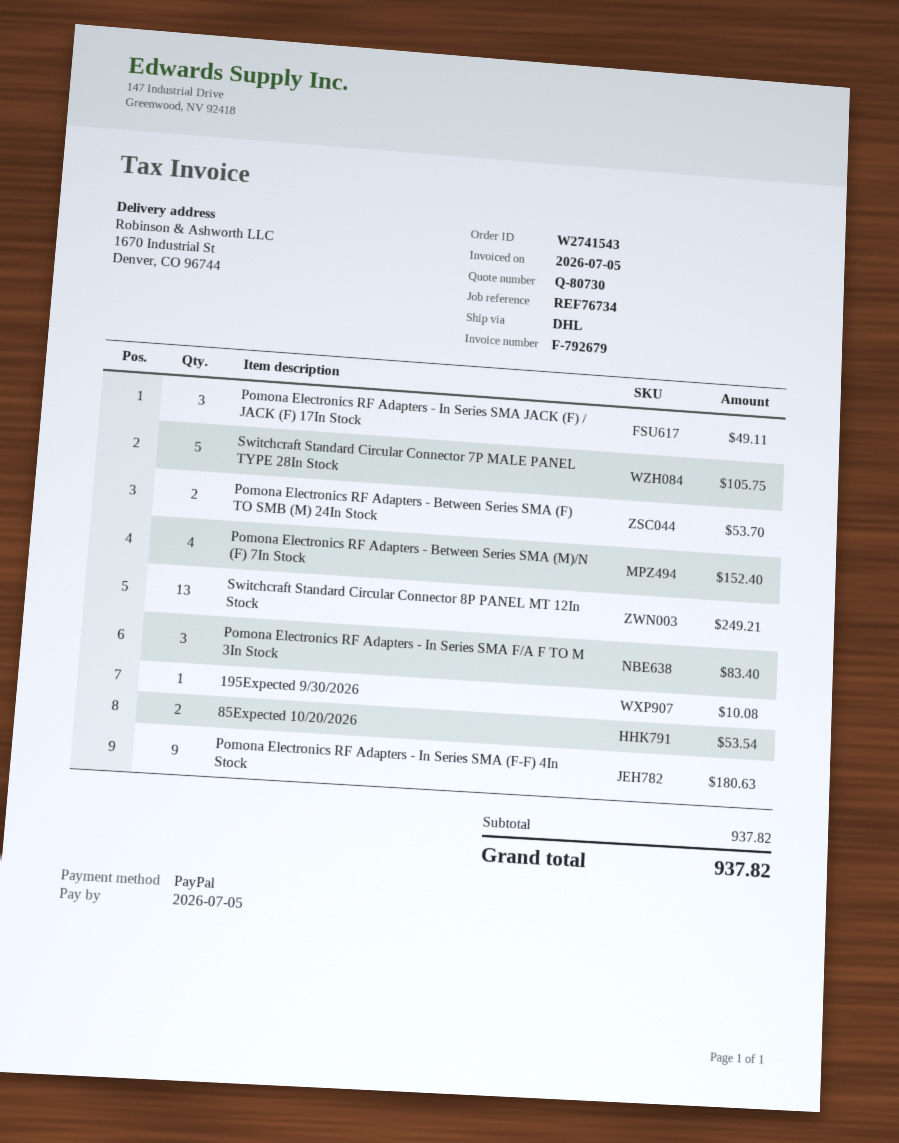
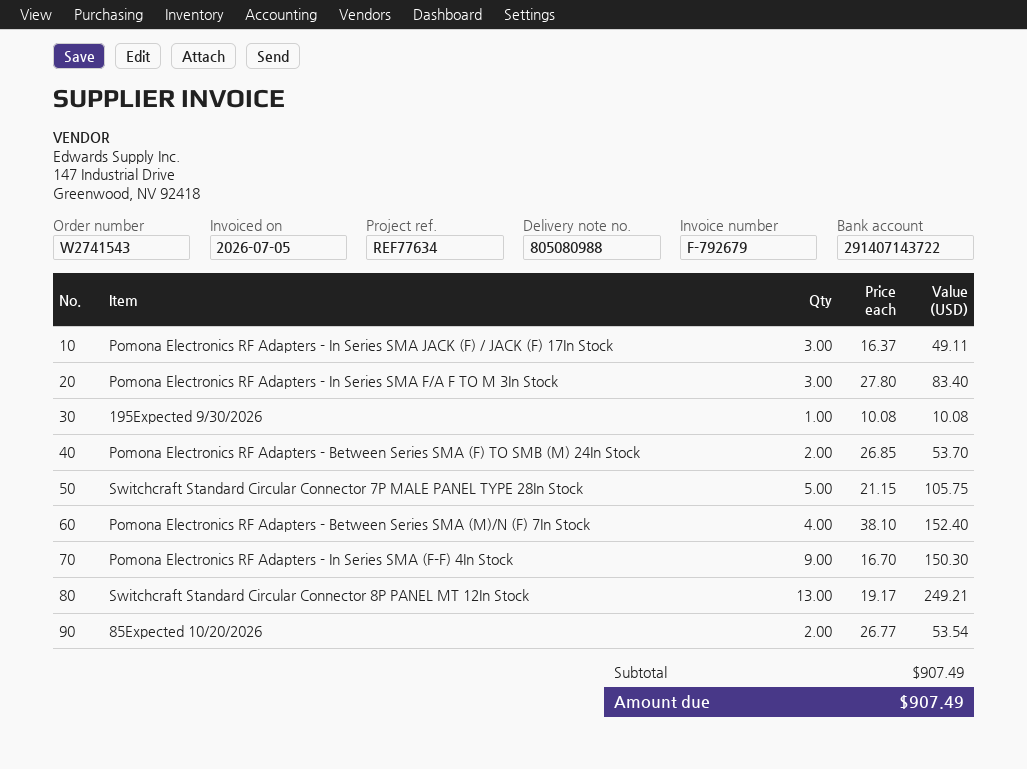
reference: REF76734 -> REF77634
Pomona Electronics RF Adapters - In Series SMA (F-F) 4In Stock: 9 for 180.63 -> 9 for 150.30
subtotal: 937.82 -> 907.49
total: 937.82 -> 907.49

